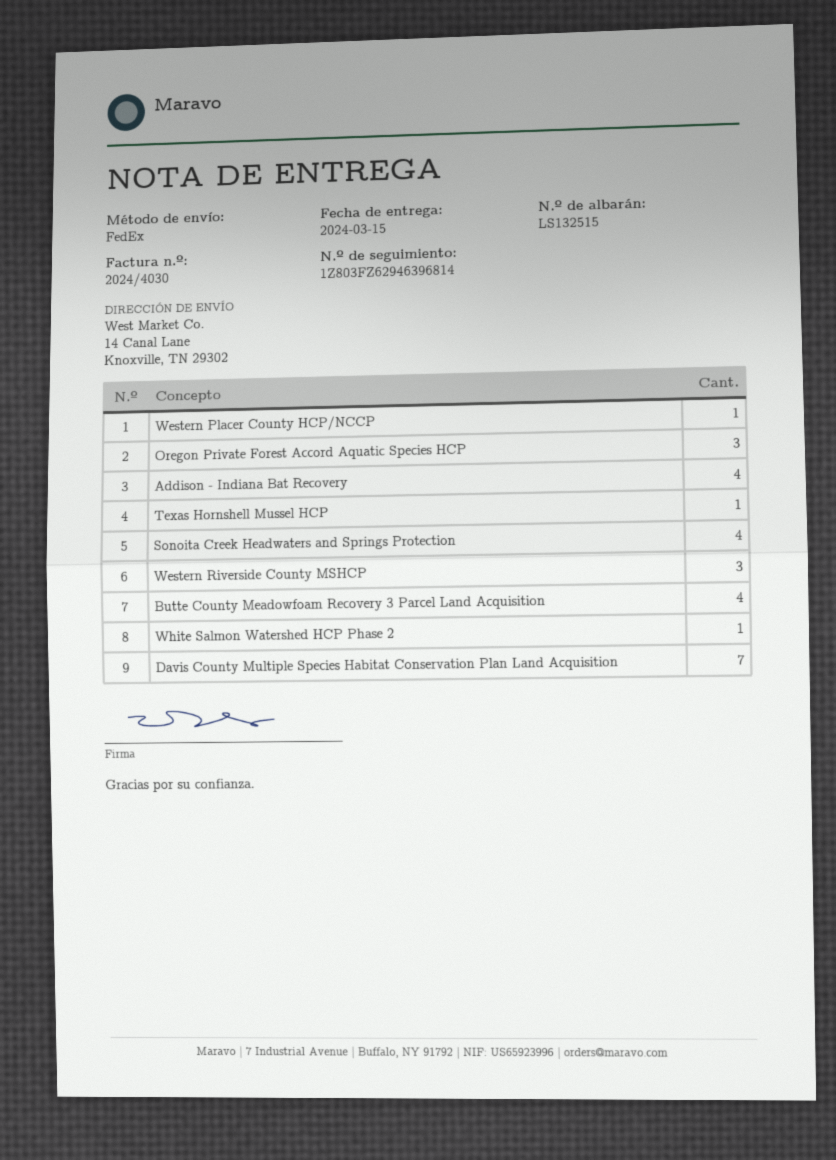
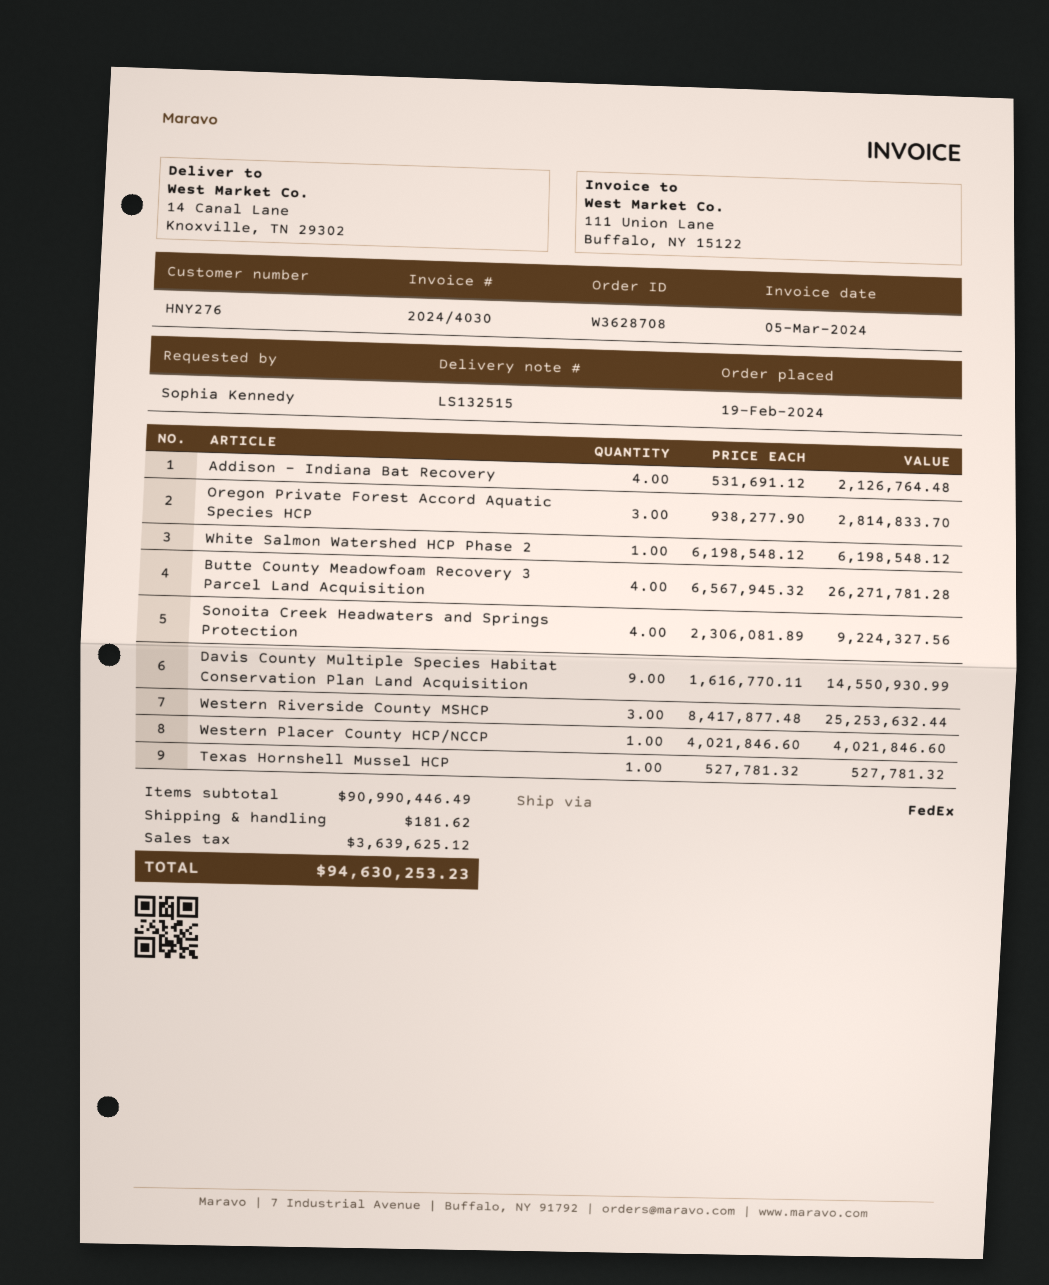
Davis County Multiple Species Habitat Conservation Plan Land Acquisition: 7 -> 9

